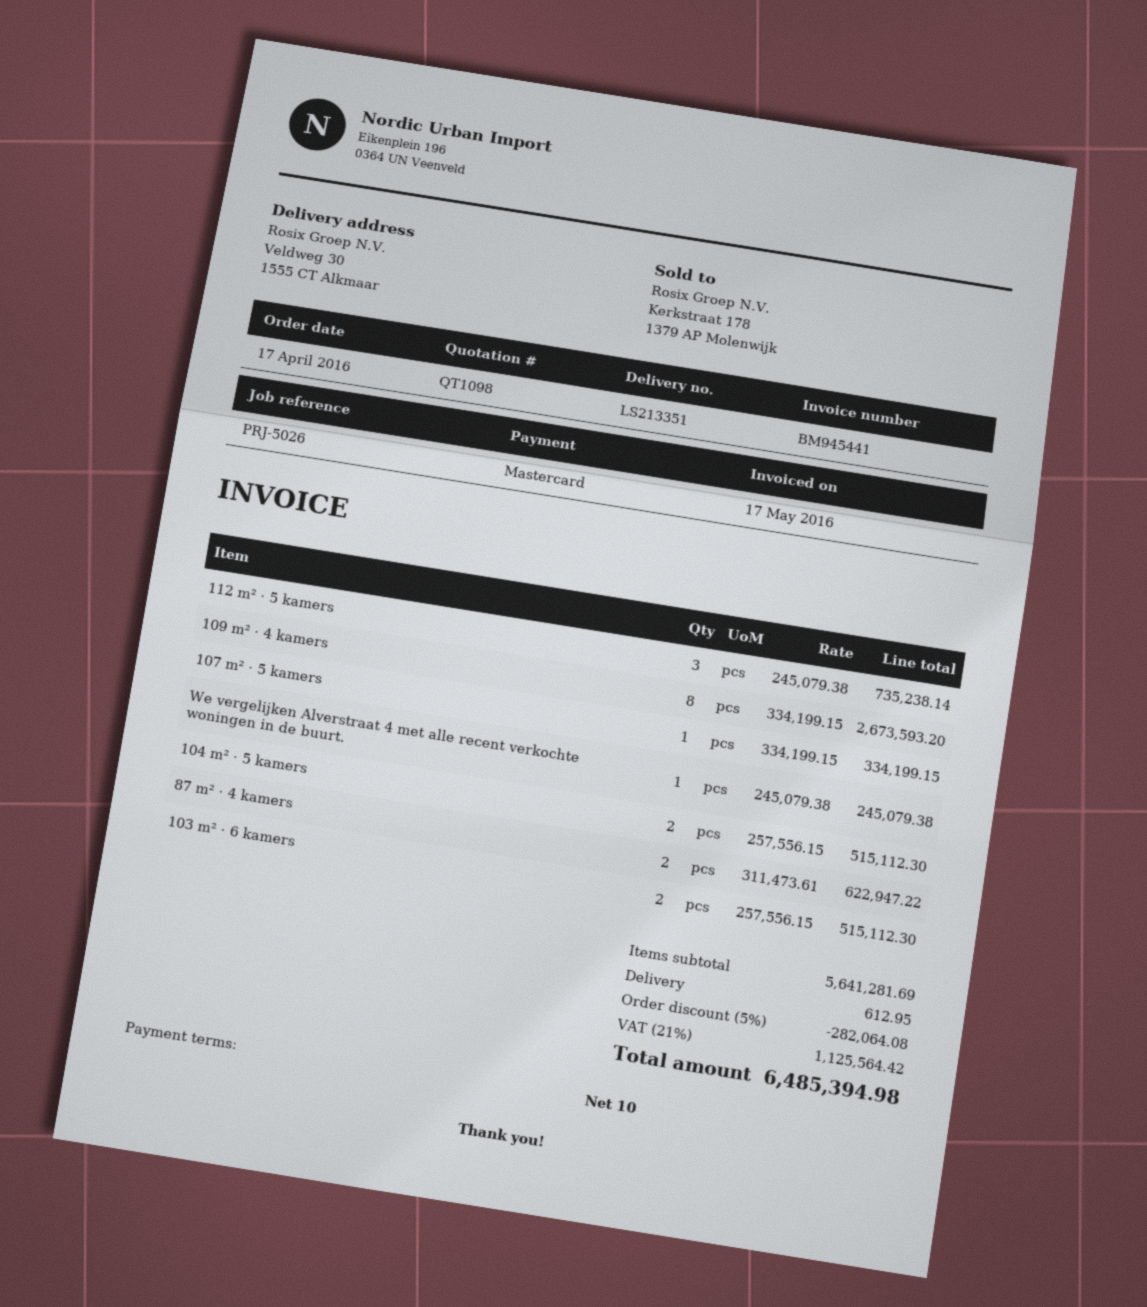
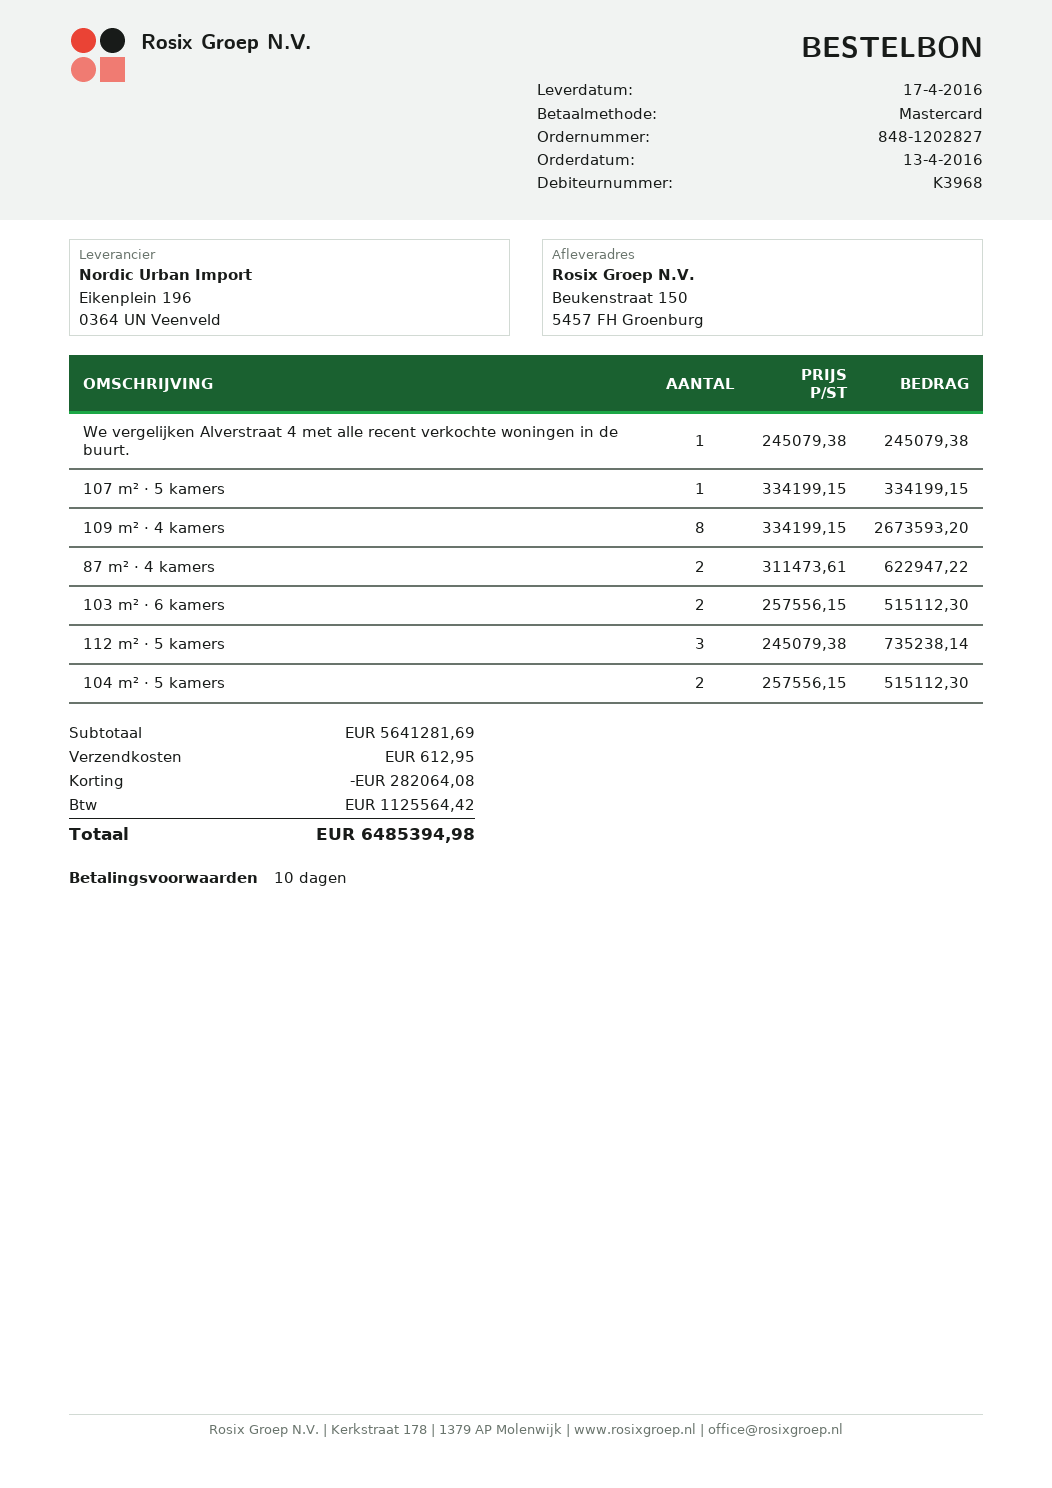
order date: 2016-04-17 -> 2016-04-13
ship to: Veldweg 30, 1555 CT Alkmaar -> Beukenstraat 150, 5457 FH Groenburg

